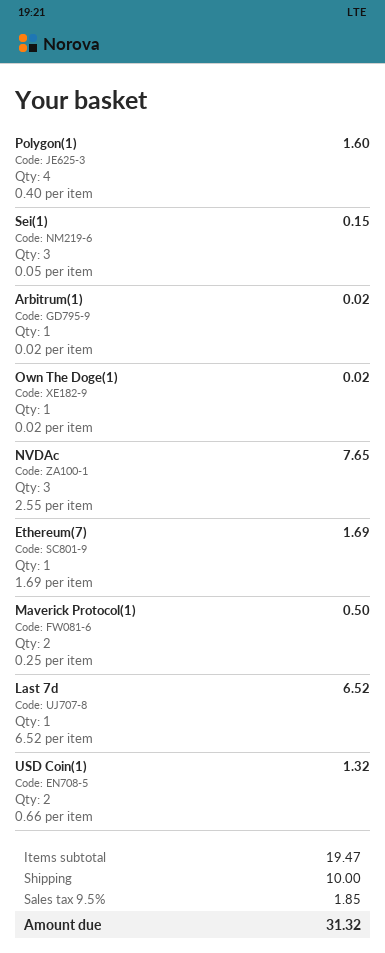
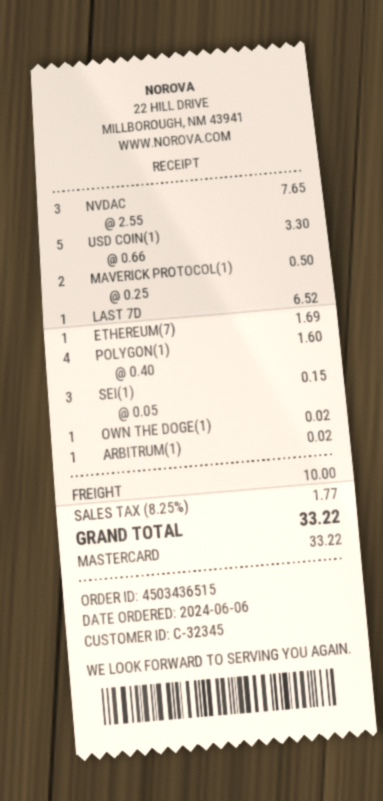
USD Coin(1): 2 x 0.66 = 1.32 -> 5 x 0.66 = 3.30
tax: 9.5% = 1.85 -> 8.25% = 1.77
total: 31.32 -> 33.22

